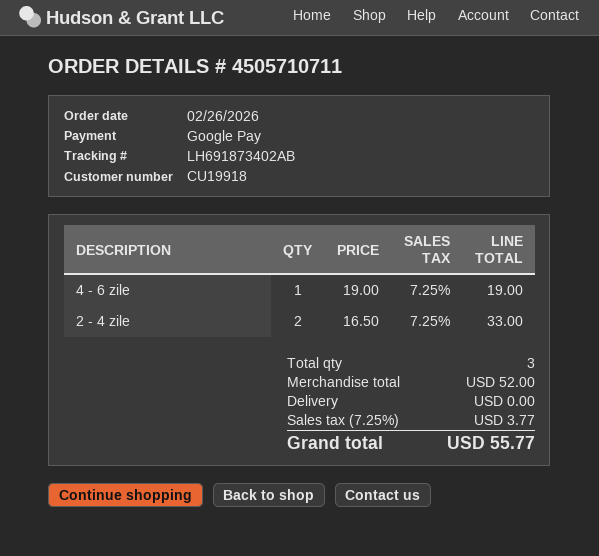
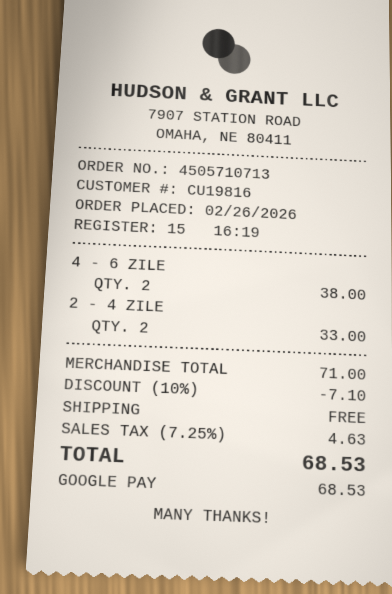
order number: 4505710711 -> 4505710713
customer number: CU19918 -> CU19816
4 - 6 zile: 1 for 19.00 -> 2 for 38.00
subtotal: 52.00 -> 71.00
discount: none -> 10% = 7.10
tax: 7.25% = 3.77 -> 7.25% = 4.63
total: 55.77 -> 68.53

